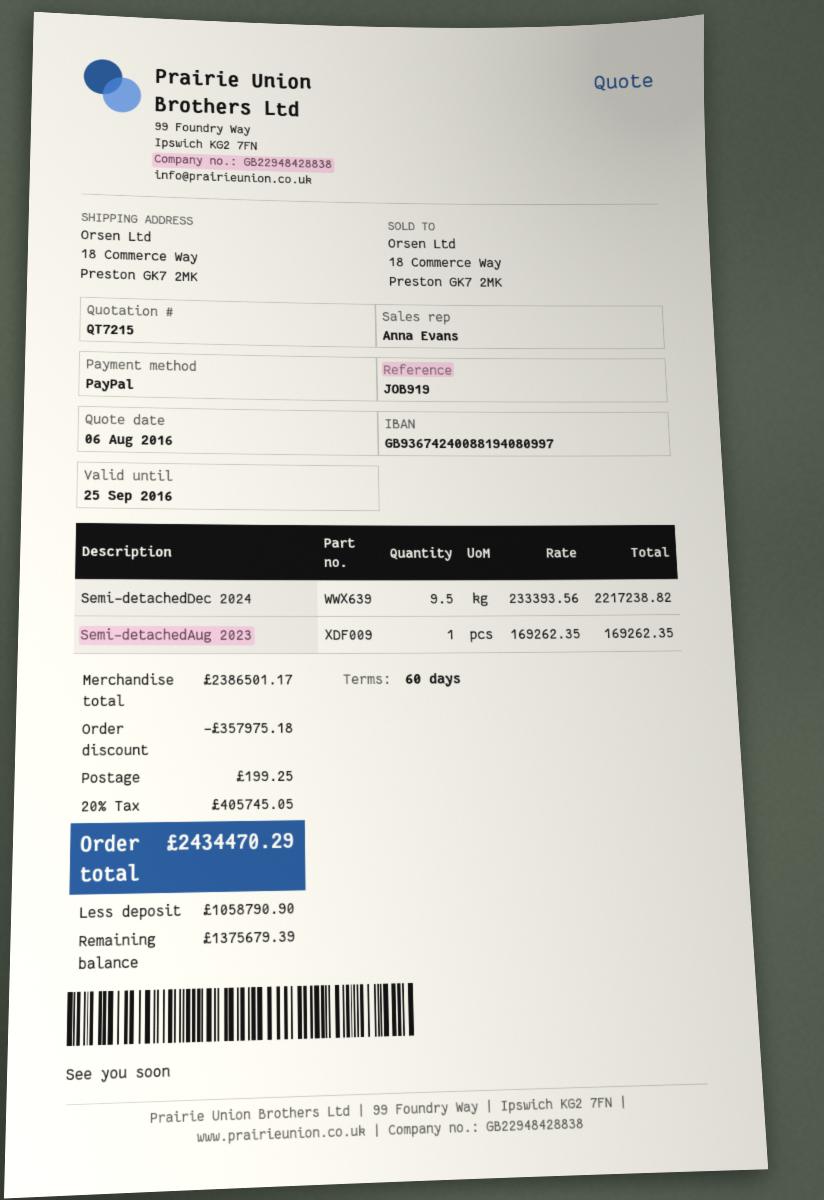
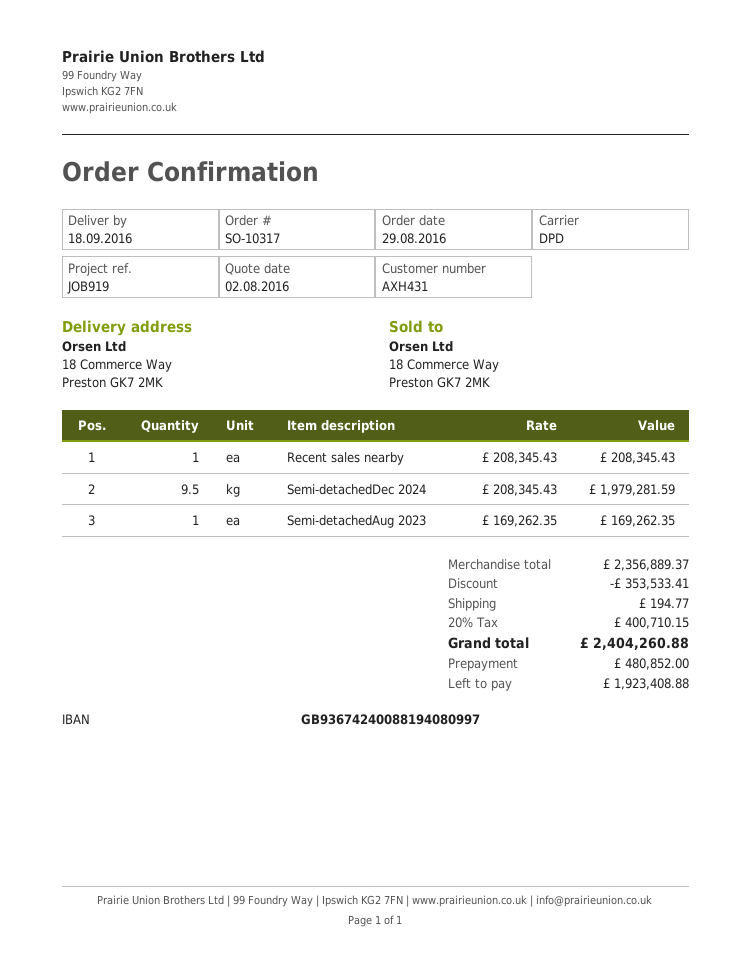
quote date: 2016-08-06 -> 2016-08-02
Semi-detachedDec 2024: 9.5 x 233393.56 = 2217238.82 -> 9.5 x 208345.43 = 1979281.59
Recent sales nearby: none -> 1 x 208345.43 = 208345.43
subtotal: 2386501.17 -> 2356889.37
discount: 357975.18 -> 353533.41
shipping: 199.25 -> 194.77
tax: 20% = 405745.05 -> 20% = 400710.15
total: 2434470.29 -> 2404260.88
deposit: 1058790.90 -> 480852.00
balance: 1375679.39 -> 1923408.88

